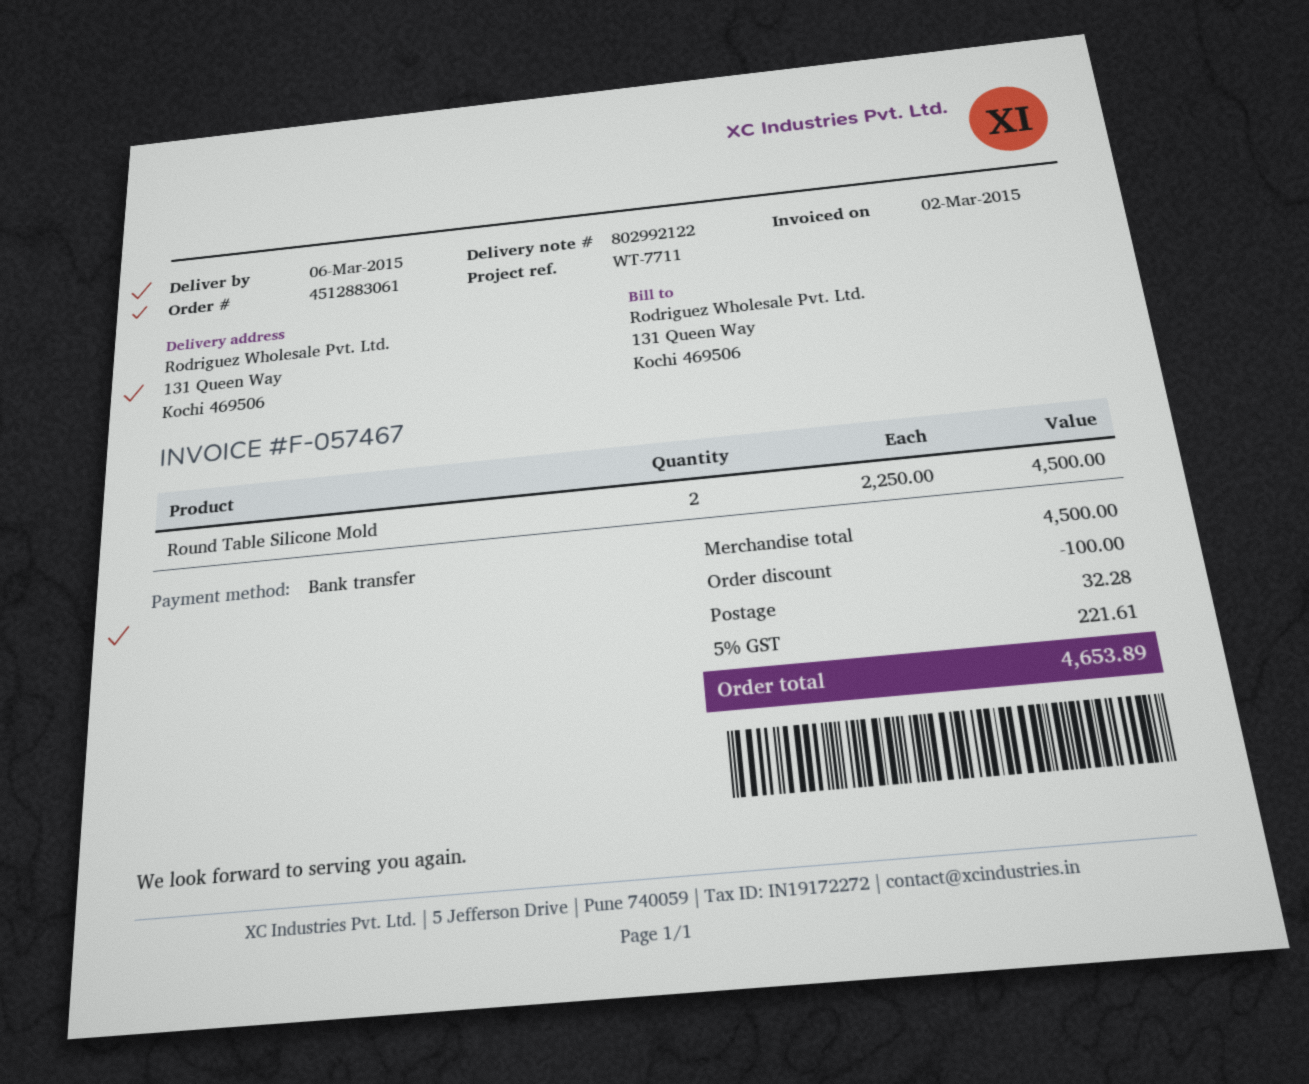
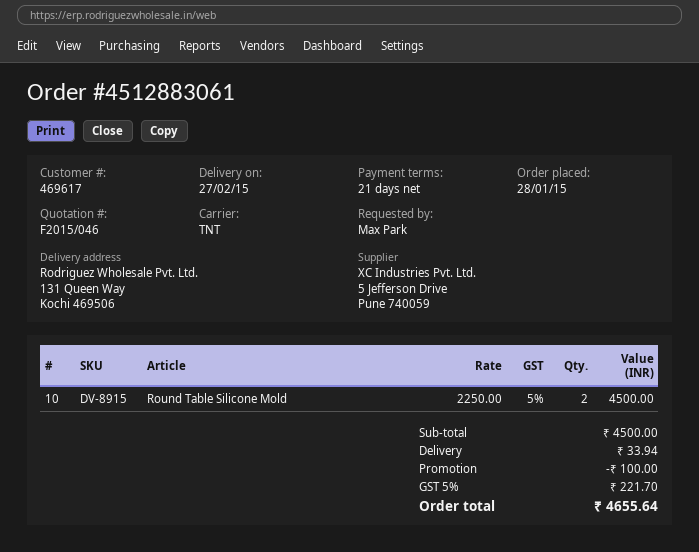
delivery date: 2015-03-06 -> 2015-02-27
shipping: 32.28 -> 33.94
tax: 5% = 221.61 -> 5% = 221.70
total: 4653.89 -> 4655.64

